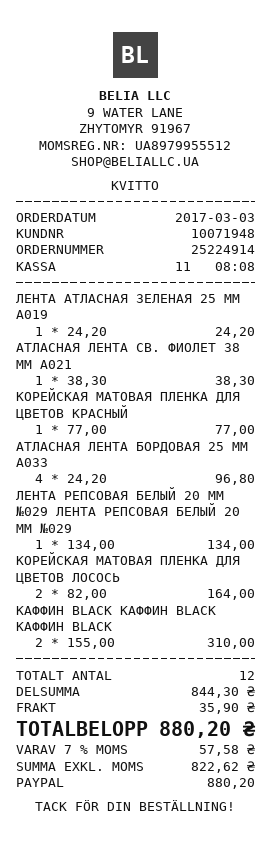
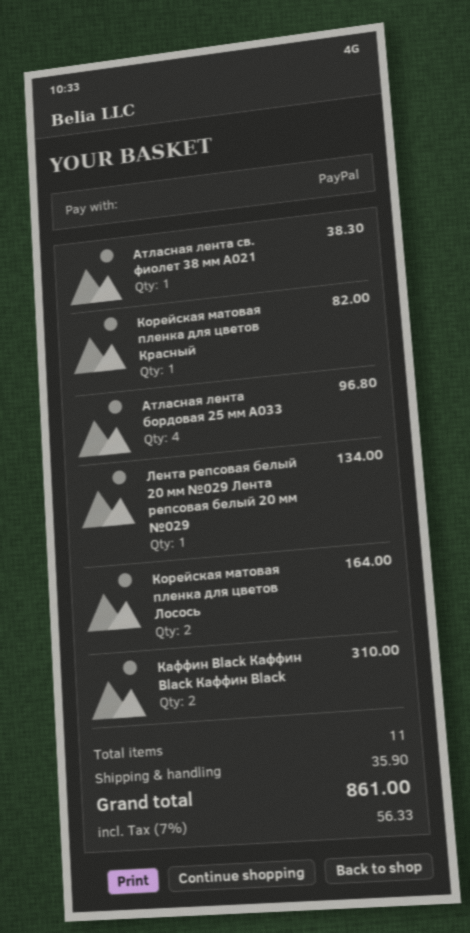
ЛЕНТА АТЛАСНАЯ ЗЕЛЕНАЯ 25 ММ А019: 1 for 24.20 -> none
КОРЕЙСКАЯ МАТОВАЯ ПЛЕНКА ДЛЯ ЦВЕТОВ КРАСНЫЙ: 1 for 77.00 -> 1 for 82.00
total quantity: 12 -> 11
tax: 7% = 57.58 -> 7% = 56.33
total: 880.20 -> 861.00

